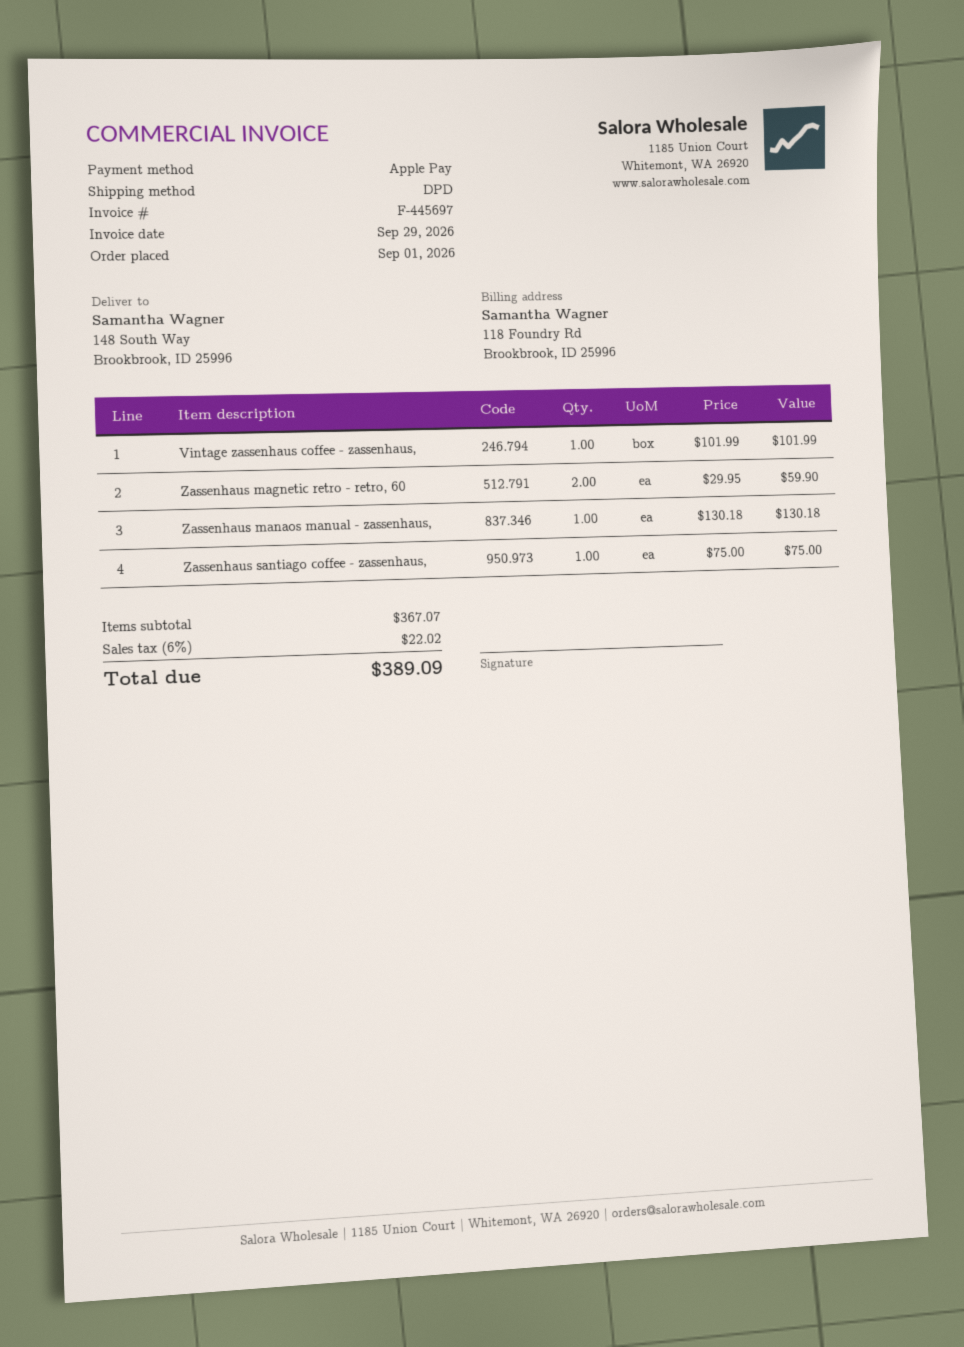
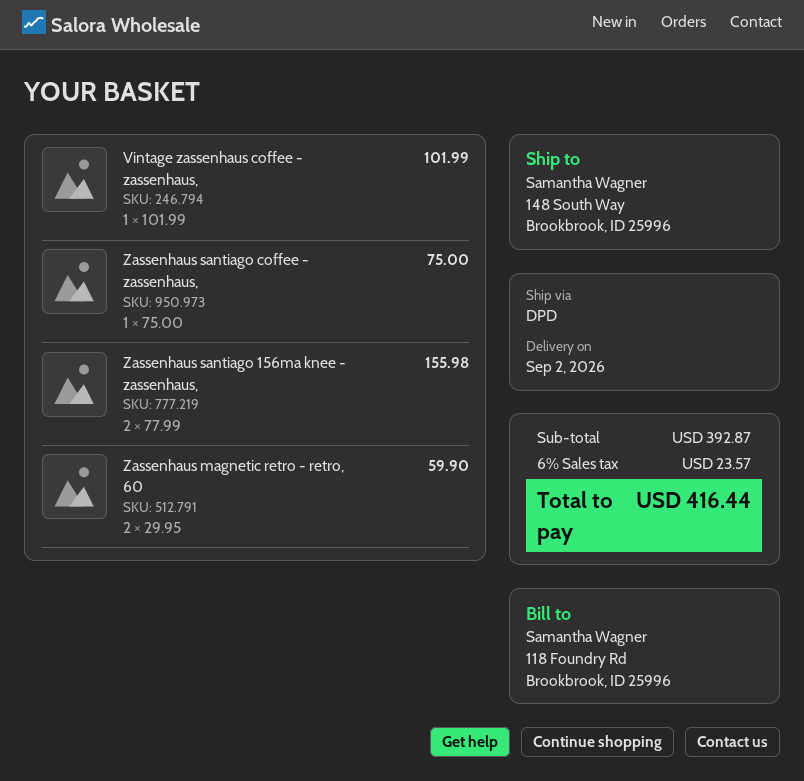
Zassenhaus manaos manual - zassenhaus,: 1 x 130.18 = 130.18 -> none
Zassenhaus santiago 156ma knee - zassenhaus,: none -> 2 x 77.99 = 155.98
subtotal: 367.07 -> 392.87
tax: 6% = 22.02 -> 6% = 23.57
total: 389.09 -> 416.44

